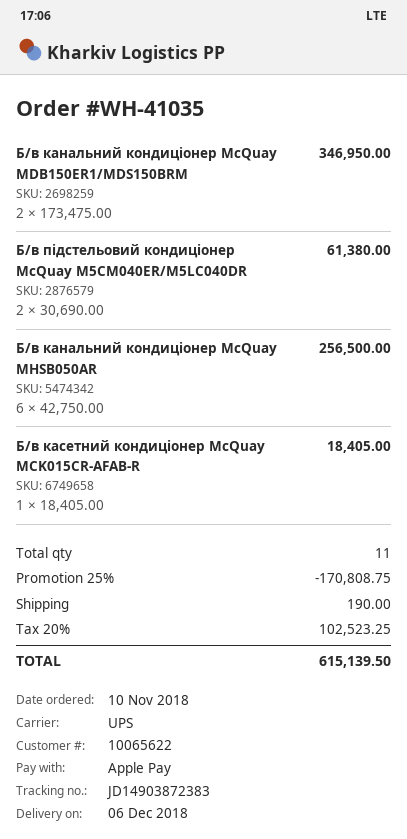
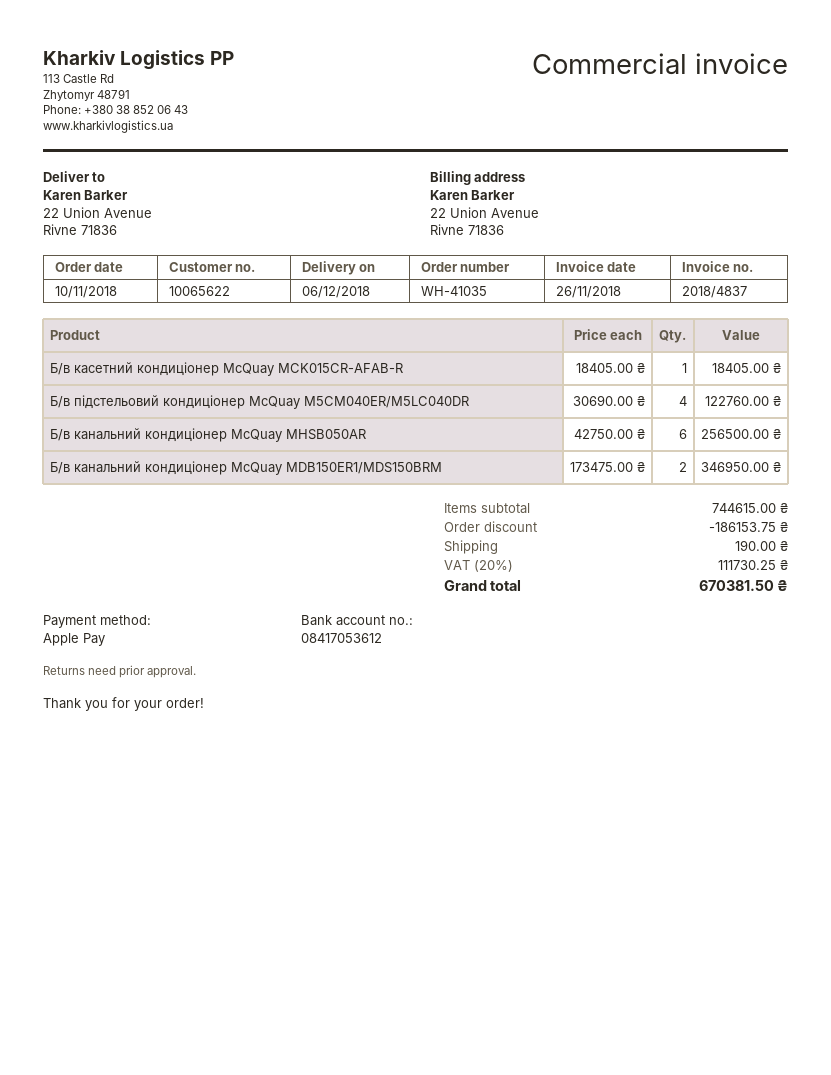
Б/в підстельовий кондиціонер McQuay M5CM040ER/M5LC040DR: 2 x 30690.00 = 61380.00 -> 4 x 30690.00 = 122760.00
discount: 170808.75 -> 186153.75
tax: 20% = 102523.25 -> 20% = 111730.25
total: 615139.50 -> 670381.50

